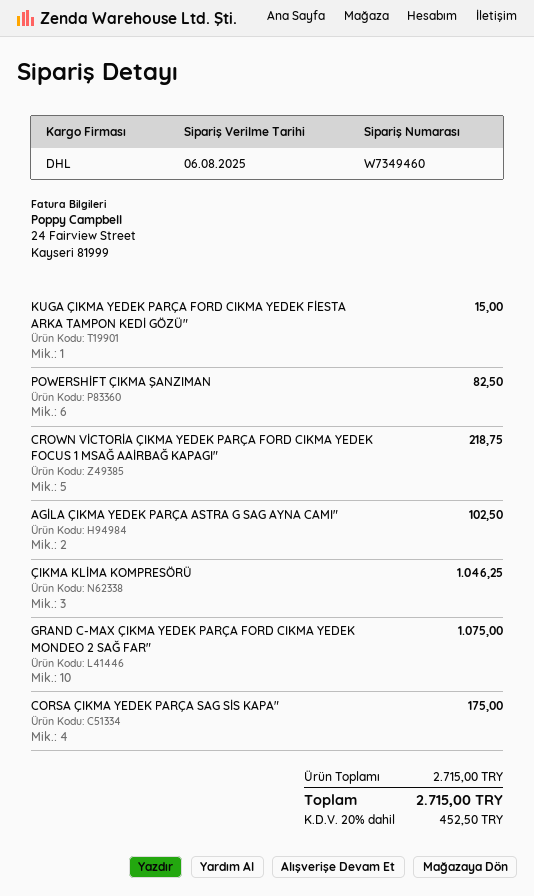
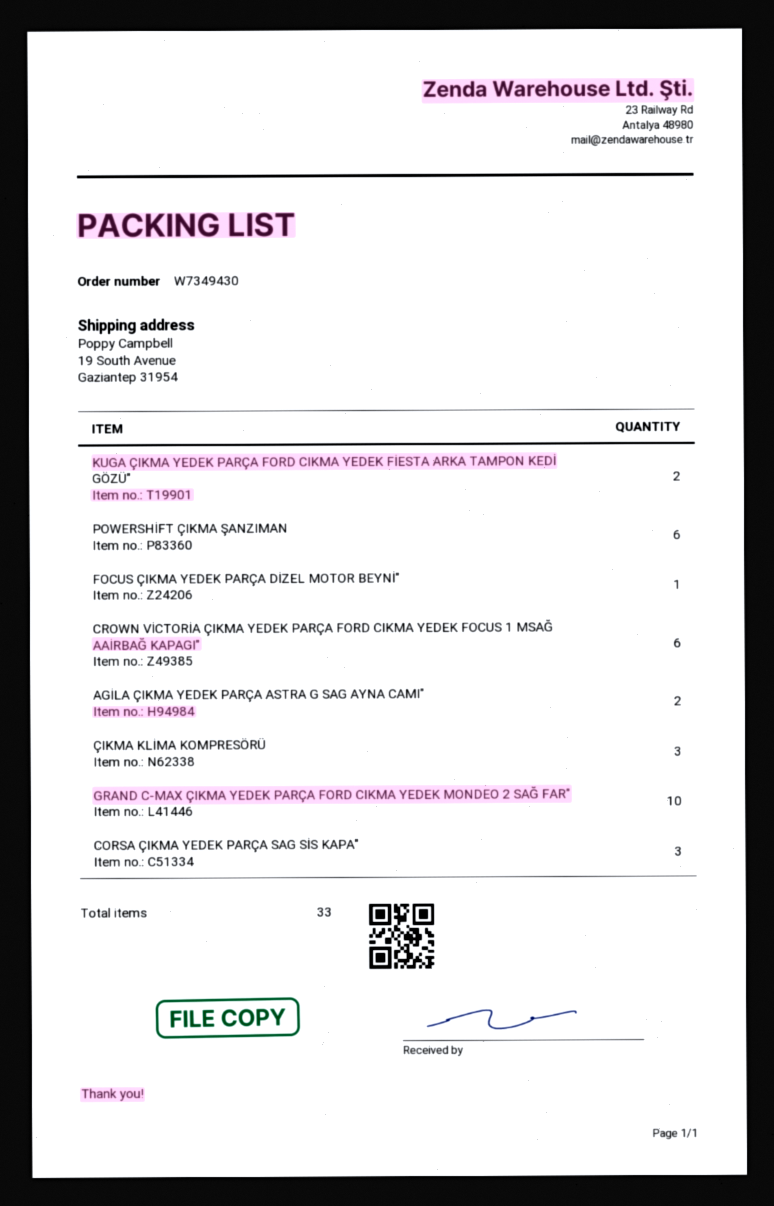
order number: W7349460 -> W7349430
KUGA ÇIKMA YEDEK PARÇA FORD CIKMA YEDEK FİESTA ARKA TAMPON KEDİ GÖZÜ": 1 -> 2
CROWN VİCTORİA ÇIKMA YEDEK PARÇA FORD CIKMA YEDEK FOCUS 1 MSAĞ AAİRBAĞ KAPAGI": 5 -> 6
CORSA ÇIKMA YEDEK PARÇA SAG SİS KAPA": 4 -> 3
FOCUS ÇIKMA YEDEK PARÇA DİZEL MOTOR BEYNİ": none -> 1

